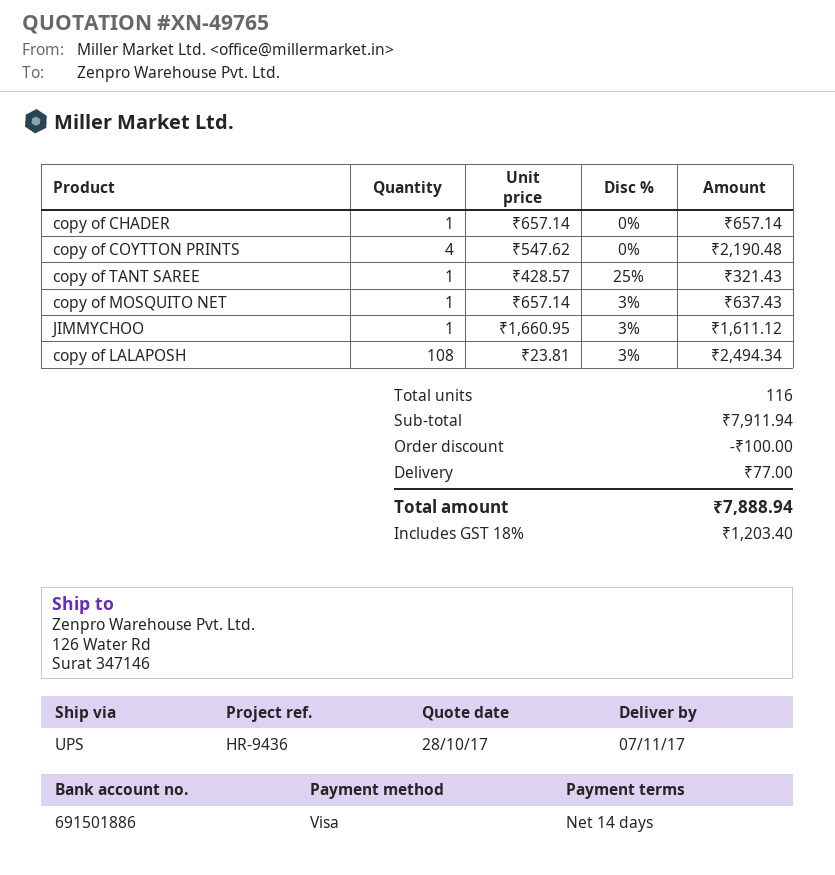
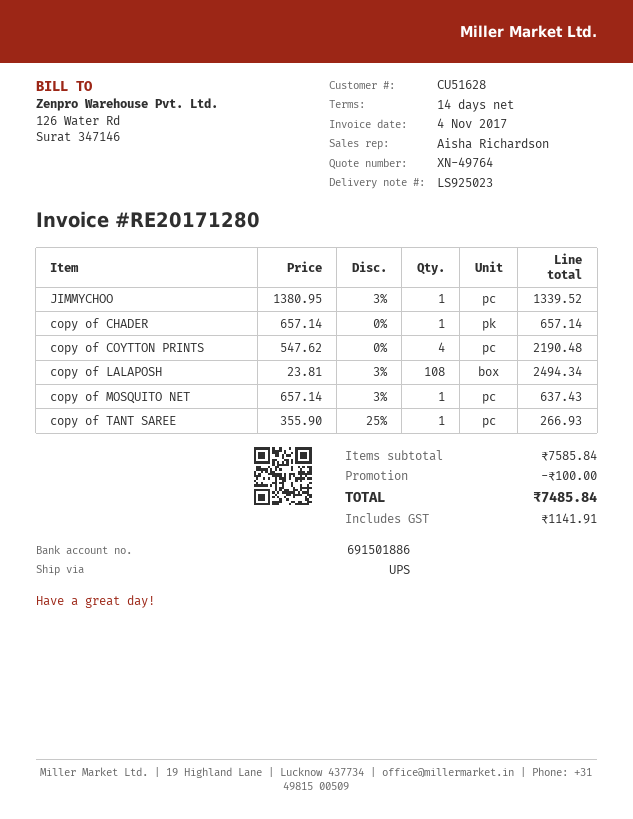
quote number: XN-49765 -> XN-49764
copy of TANT SAREE: 1 x 428.57 - 25% = 321.43 -> 1 x 355.90 - 25% = 266.93
JIMMYCHOO: 1 x 1660.95 - 3% = 1611.12 -> 1 x 1380.95 - 3% = 1339.52
subtotal: 7911.94 -> 7585.84
shipping: 77.00 -> none
tax: 1203.40 -> 1141.91
total: 7888.94 -> 7485.84

